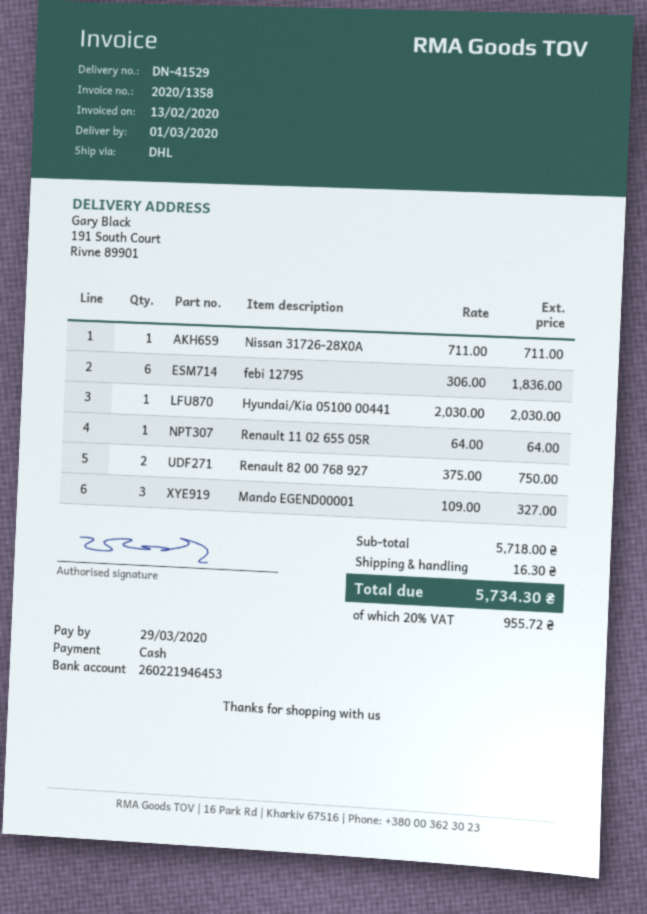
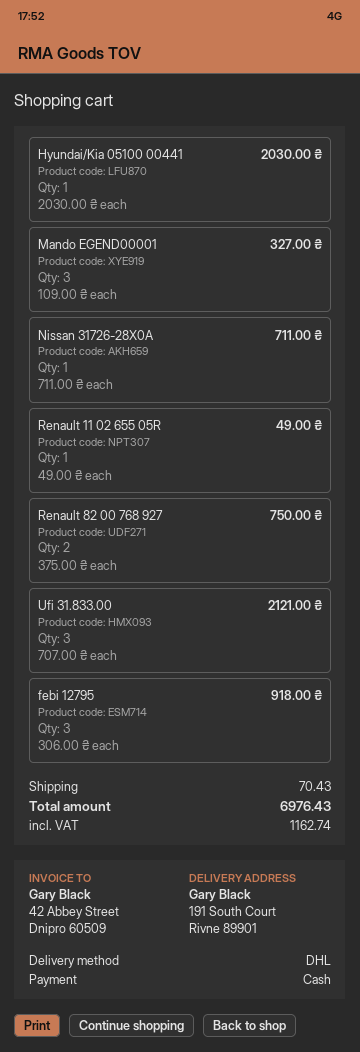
febi 12795: 6 x 306.00 = 1836.00 -> 3 x 306.00 = 918.00
Renault 11 02 655 05R: 1 x 64.00 = 64.00 -> 1 x 49.00 = 49.00
Ufi 31.833.00: none -> 3 x 707.00 = 2121.00
shipping: 16.30 -> 70.43
tax: 955.72 -> 1162.74
total: 5734.30 -> 6976.43

